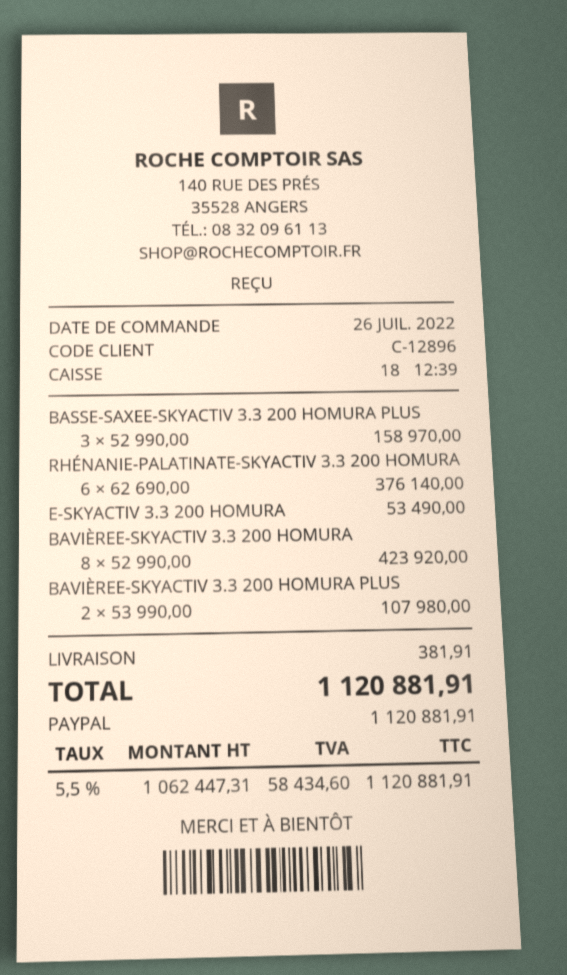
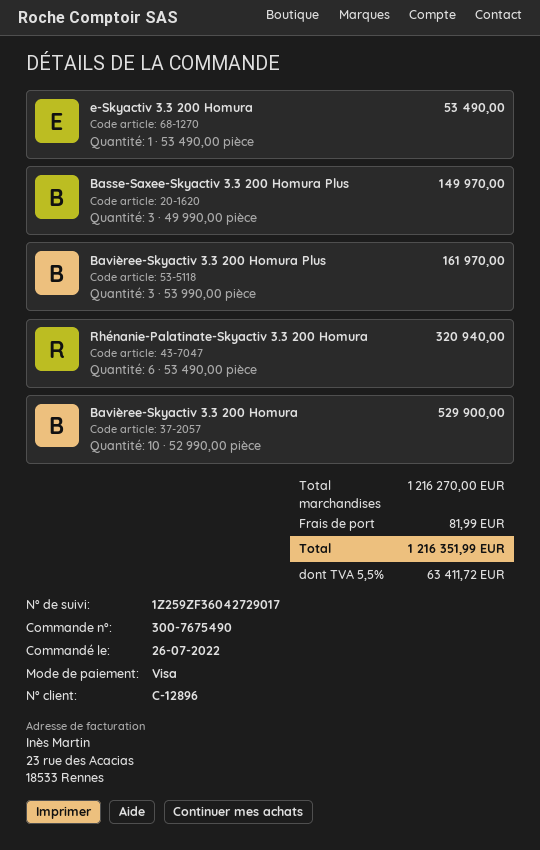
payment method: PayPal -> Visa
BASSE-SAXEE-SKYACTIV 3.3 200 HOMURA PLUS: 3 x 52990.00 = 158970.00 -> 3 x 49990.00 = 149970.00
RHÉNANIE-PALATINATE-SKYACTIV 3.3 200 HOMURA: 6 x 62690.00 = 376140.00 -> 6 x 53490.00 = 320940.00
BAVIÈREE-SKYACTIV 3.3 200 HOMURA: 8 x 52990.00 = 423920.00 -> 10 x 52990.00 = 529900.00
BAVIÈREE-SKYACTIV 3.3 200 HOMURA PLUS: 2 x 53990.00 = 107980.00 -> 3 x 53990.00 = 161970.00
shipping: 381.91 -> 81.99
tax: 5.5% = 58434.60 -> 5.5% = 63411.72
total: 1120881.91 -> 1216351.99

